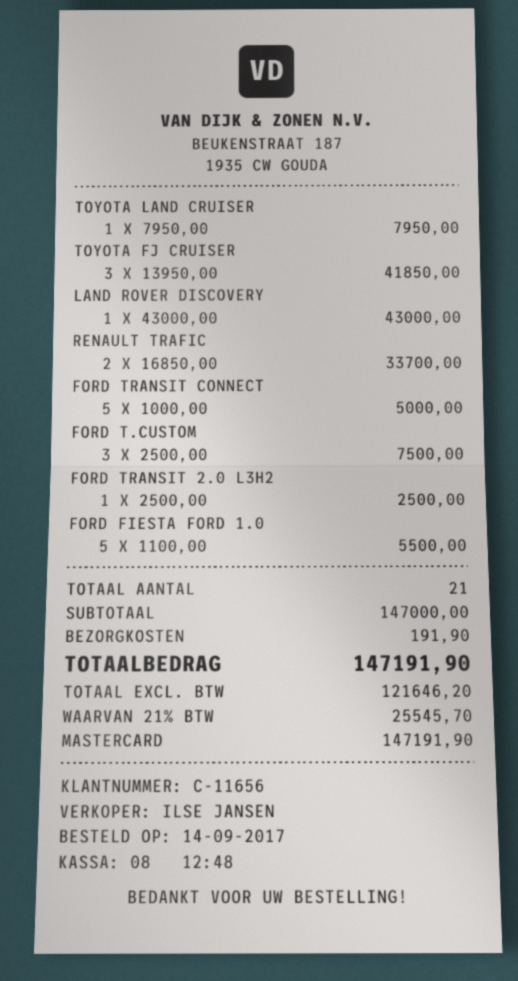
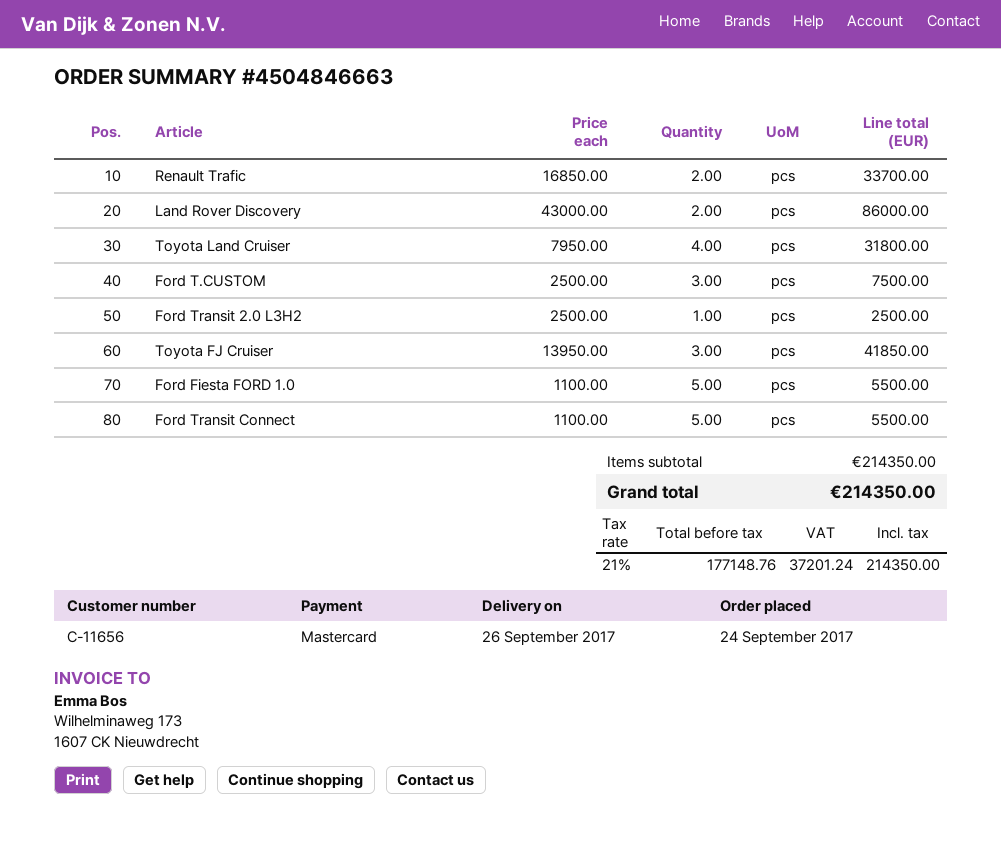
order date: 2017-09-14 -> 2017-09-24
TOYOTA LAND CRUISER: 1 x 7950.00 = 7950.00 -> 4 x 7950.00 = 31800.00
LAND ROVER DISCOVERY: 1 x 43000.00 = 43000.00 -> 2 x 43000.00 = 86000.00
FORD TRANSIT CONNECT: 5 x 1000.00 = 5000.00 -> 5 x 1100.00 = 5500.00
subtotal: 147000.00 -> 214350.00
shipping: 191.90 -> none
net: 121646.20 -> 177148.76
tax: 21% = 25545.70 -> 21% = 37201.24
total: 147191.90 -> 214350.00

